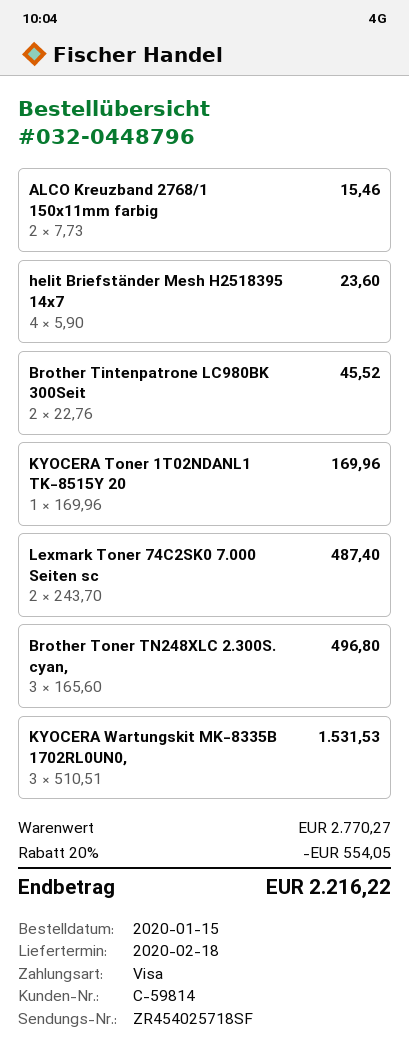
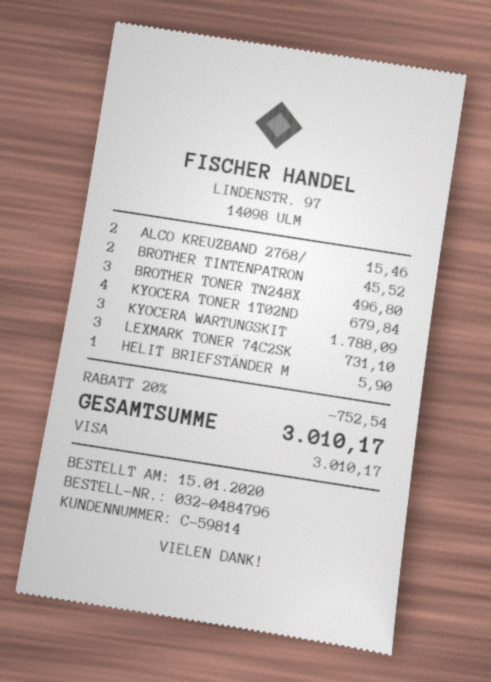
order number: 032-0448796 -> 032-0484796
helit Briefständer Mesh H2518395 14x7: 4 for 23.60 -> 1 for 5.90
KYOCERA Toner 1T02NDANL1 TK-8515Y 20: 1 for 169.96 -> 4 for 679.84
Lexmark Toner 74C2SK0 7.000 Seiten sc: 2 for 487.40 -> 3 for 731.10
KYOCERA Wartungskit MK-8335B 1702RL0UN0,: 3 for 1531.53 -> 3 for 1788.09
discount: 20% = 554.05 -> 20% = 752.54
total: 2216.22 -> 3010.17

